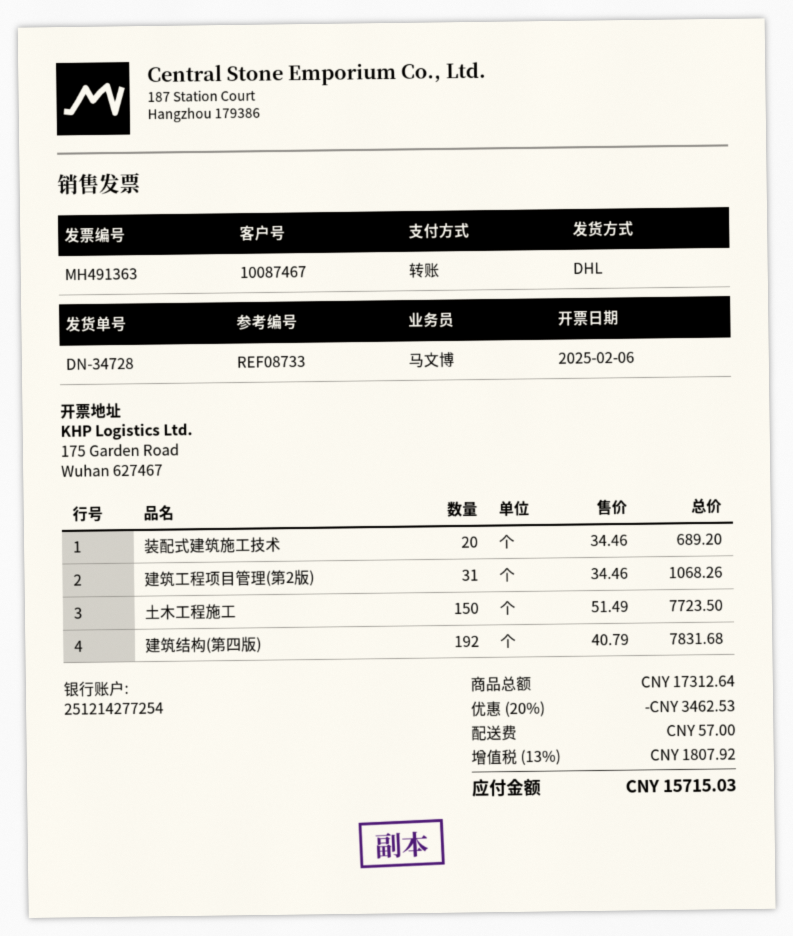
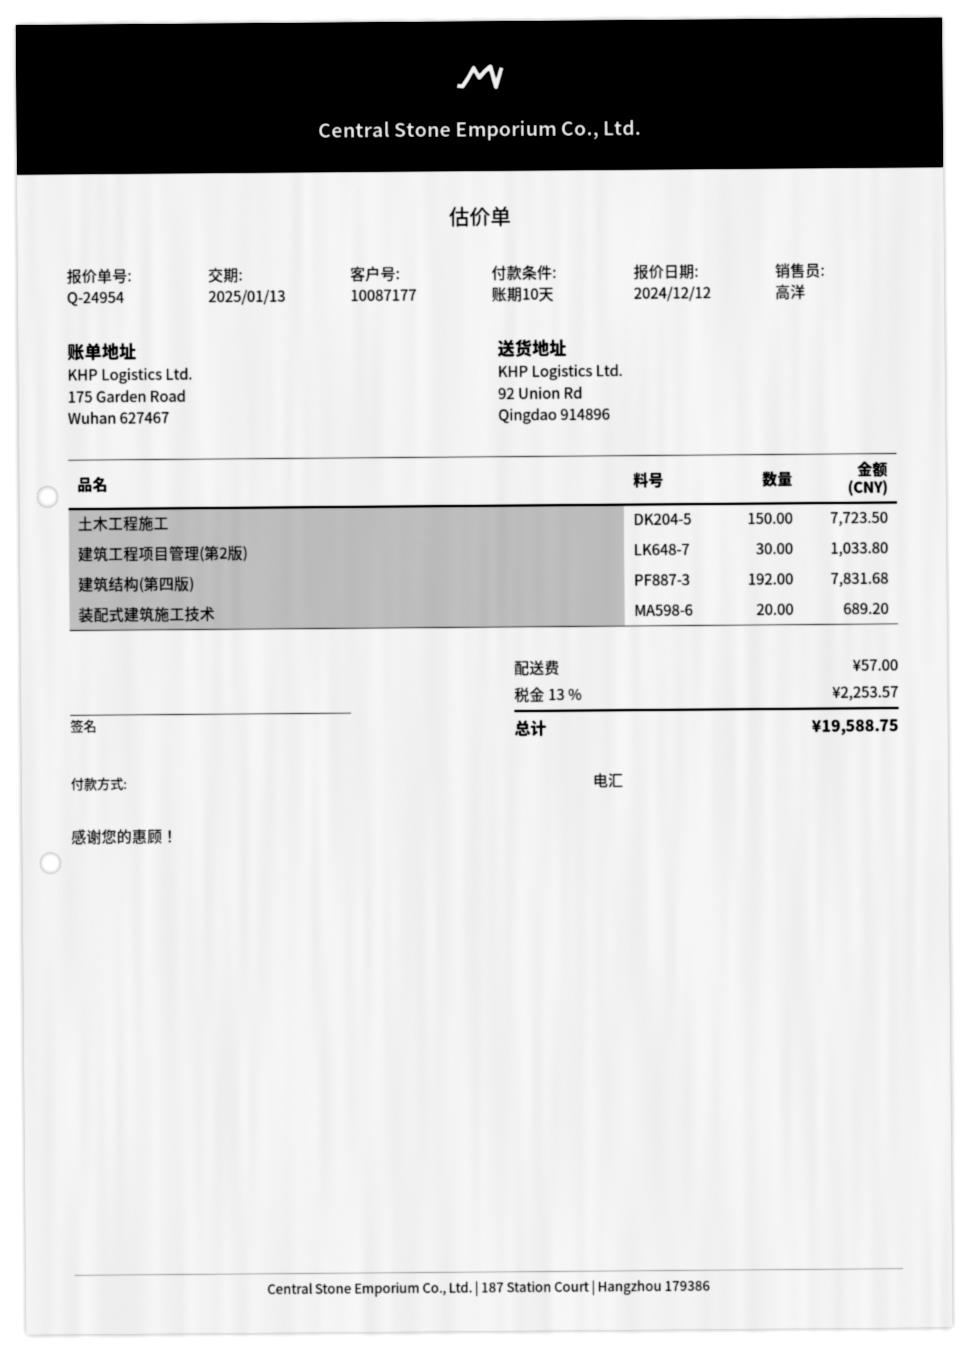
customer number: 10087467 -> 10087177
sales rep: 马文博 -> 高洋
建筑工程项目管理(第2版): 31 for 1068.26 -> 30 for 1033.80
discount: 20% = 3462.53 -> none
tax: 13% = 1807.92 -> 13% = 2253.57
total: 15715.03 -> 19588.75

